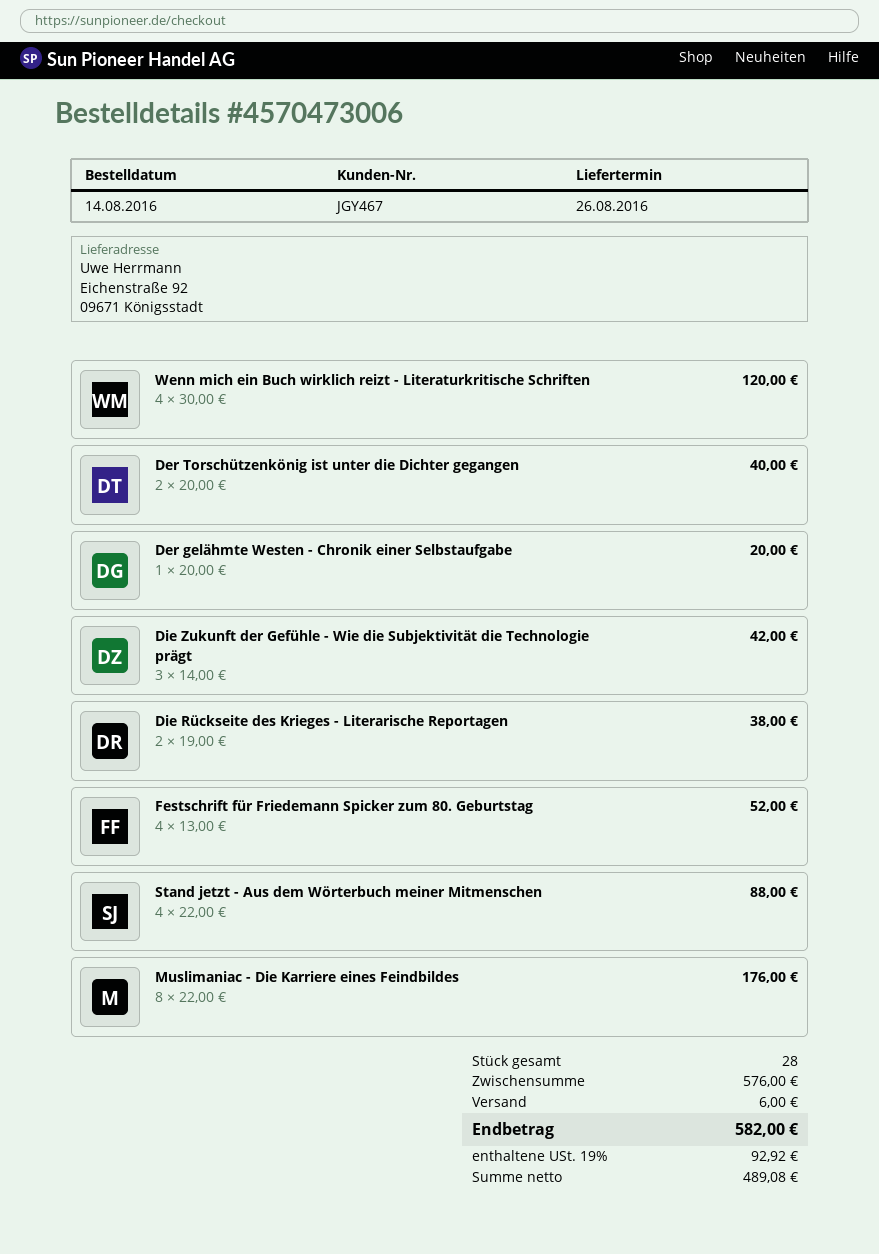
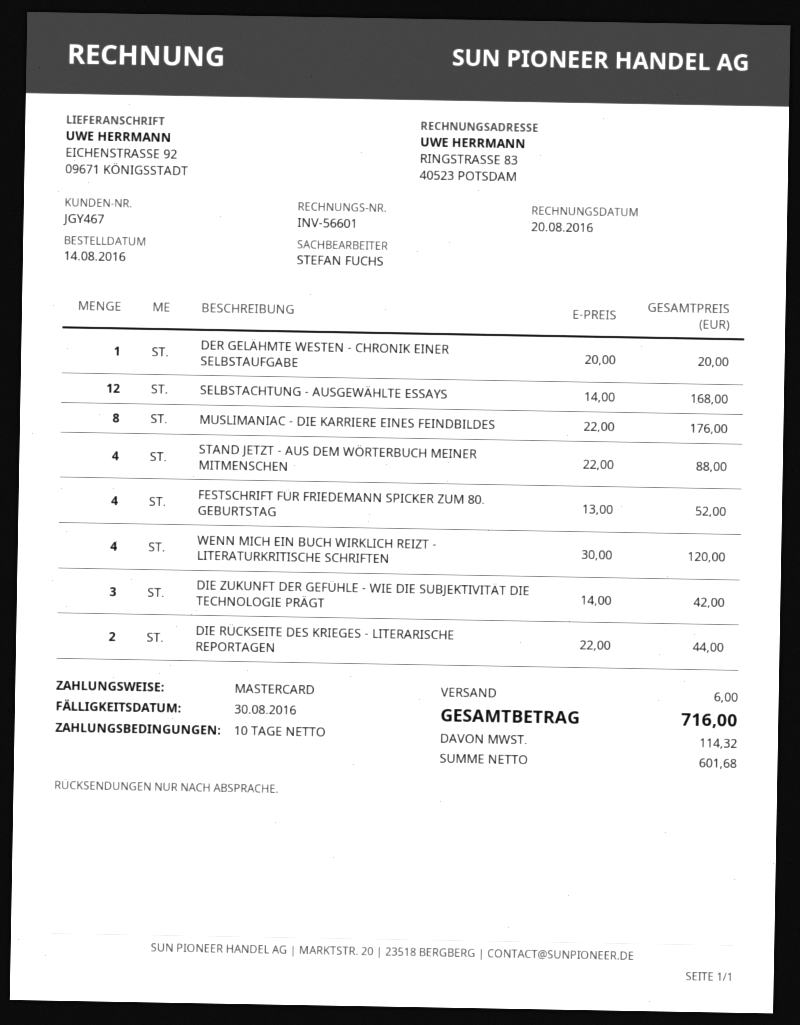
Der Torschützenkönig ist unter die Dichter gegangen: 2 x 20.00 = 40.00 -> none
Die Rückseite des Krieges - Literarische Reportagen: 2 x 19.00 = 38.00 -> 2 x 22.00 = 44.00
SELBSTACHTUNG - AUSGEWÄHLTE ESSAYS: none -> 12 x 14.00 = 168.00
net: 489.08 -> 601.68
tax: 92.92 -> 114.32
total: 582.00 -> 716.00

